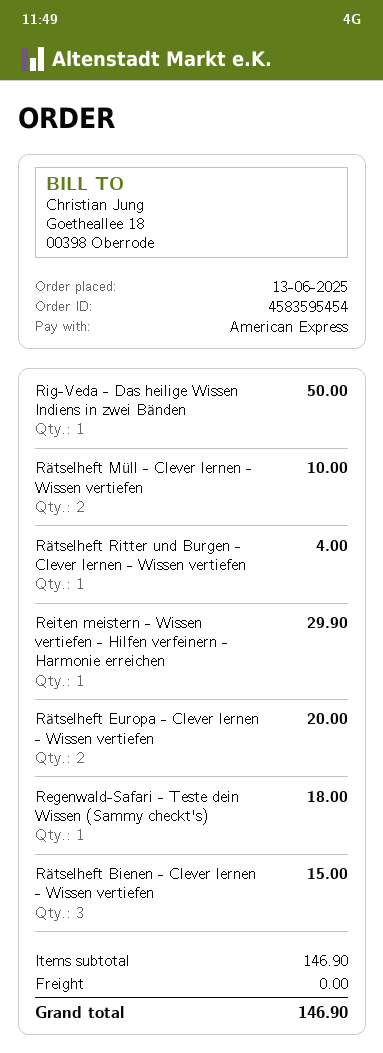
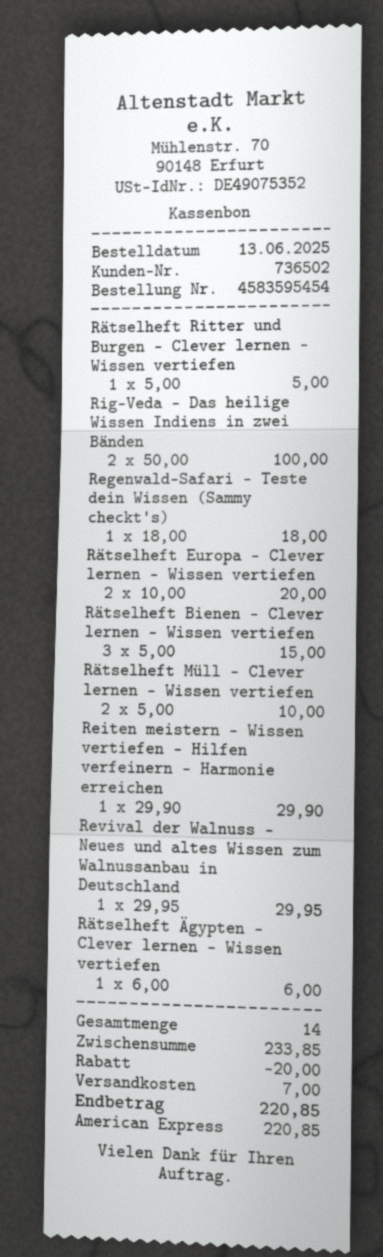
Rig-Veda - Das heilige Wissen Indiens in zwei Bänden: 1 for 50.00 -> 2 for 100.00
Rätselheft Ritter und Burgen - Clever lernen - Wissen vertiefen: 1 for 4.00 -> 1 for 5.00
Revival der Walnuss - Neues und altes Wissen zum Walnussanbau in Deutschland: none -> 1 for 29.95
Rätselheft Ägypten - Clever lernen - Wissen vertiefen: none -> 1 for 6.00
subtotal: 146.90 -> 233.85
discount: none -> 20.00
shipping: 0.00 -> 7.00
total: 146.90 -> 220.85

